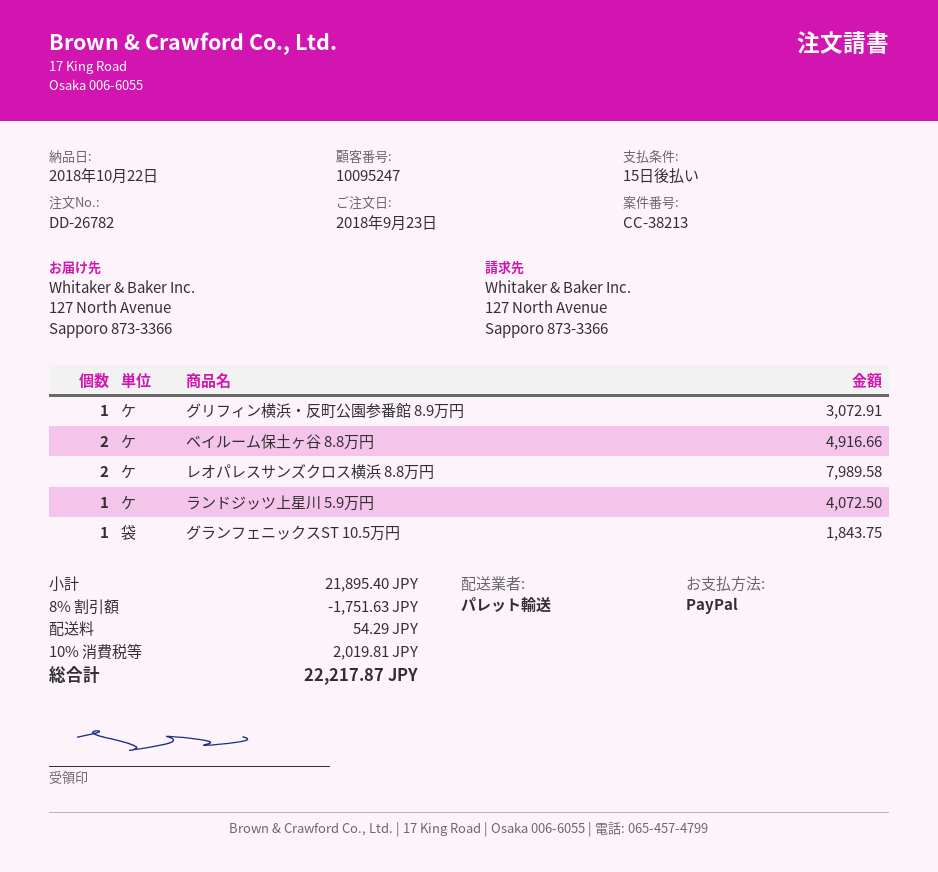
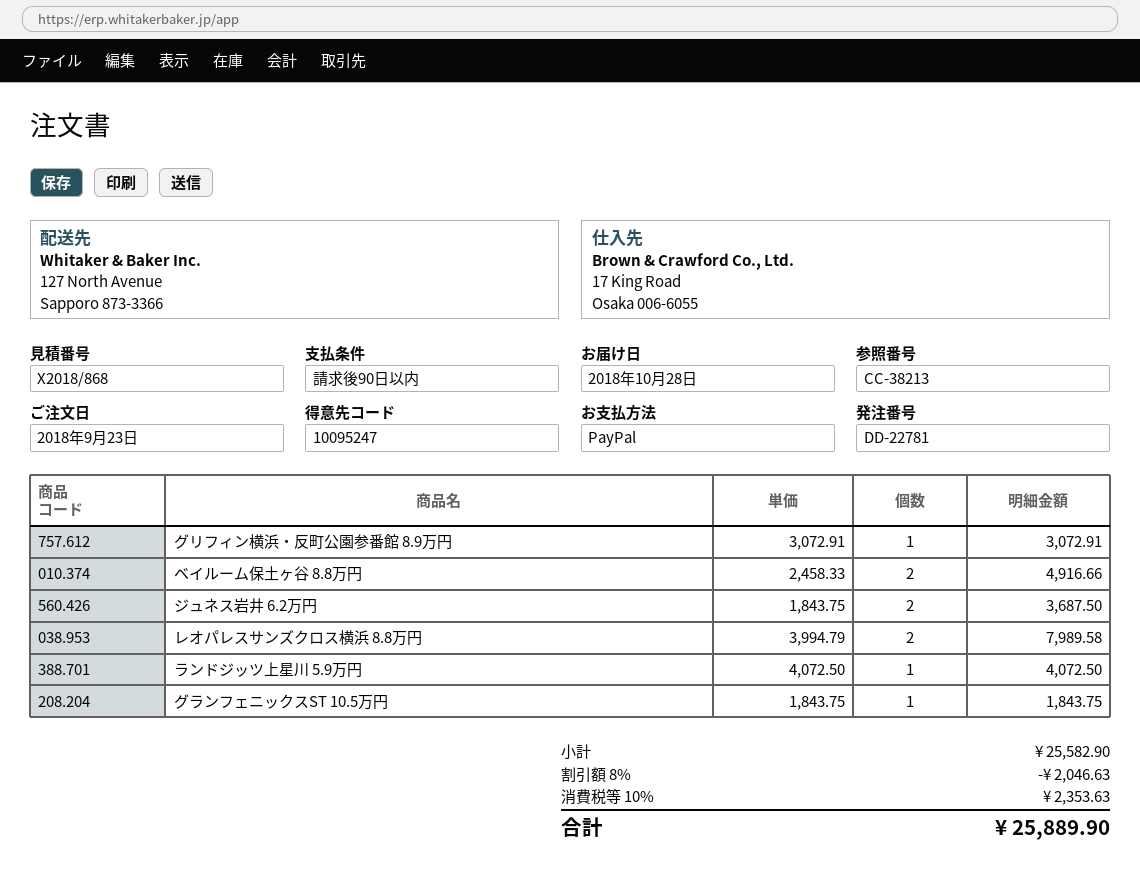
order number: DD-26782 -> DD-22781
delivery date: 2018-10-22 -> 2018-10-28
payment terms: 15 days -> 90 days
ジュネス岩井 6.2万円: none -> 2 for 3687.50
subtotal: 21895.40 -> 25582.90
discount: 8% = 1751.63 -> 8% = 2046.63
shipping: 54.29 -> none
tax: 10% = 2019.81 -> 10% = 2353.63
total: 22217.87 -> 25889.90

